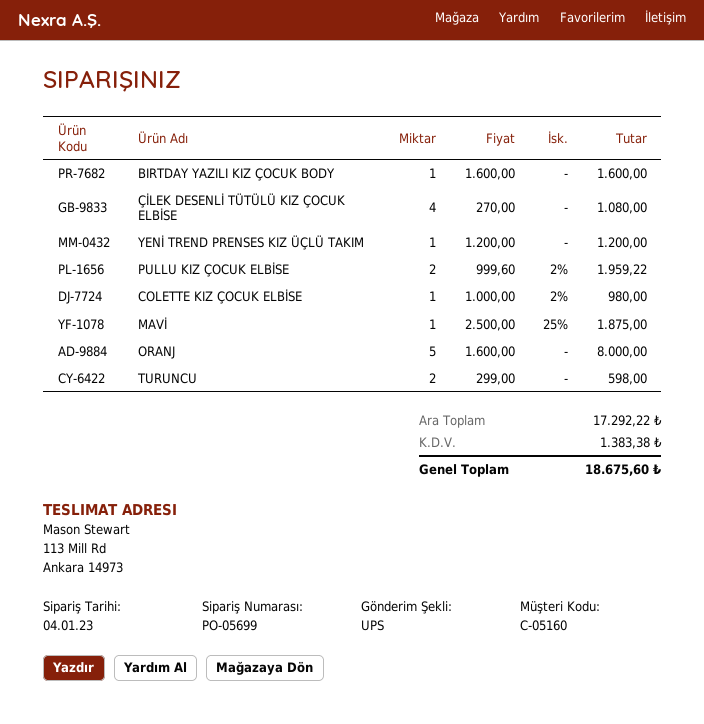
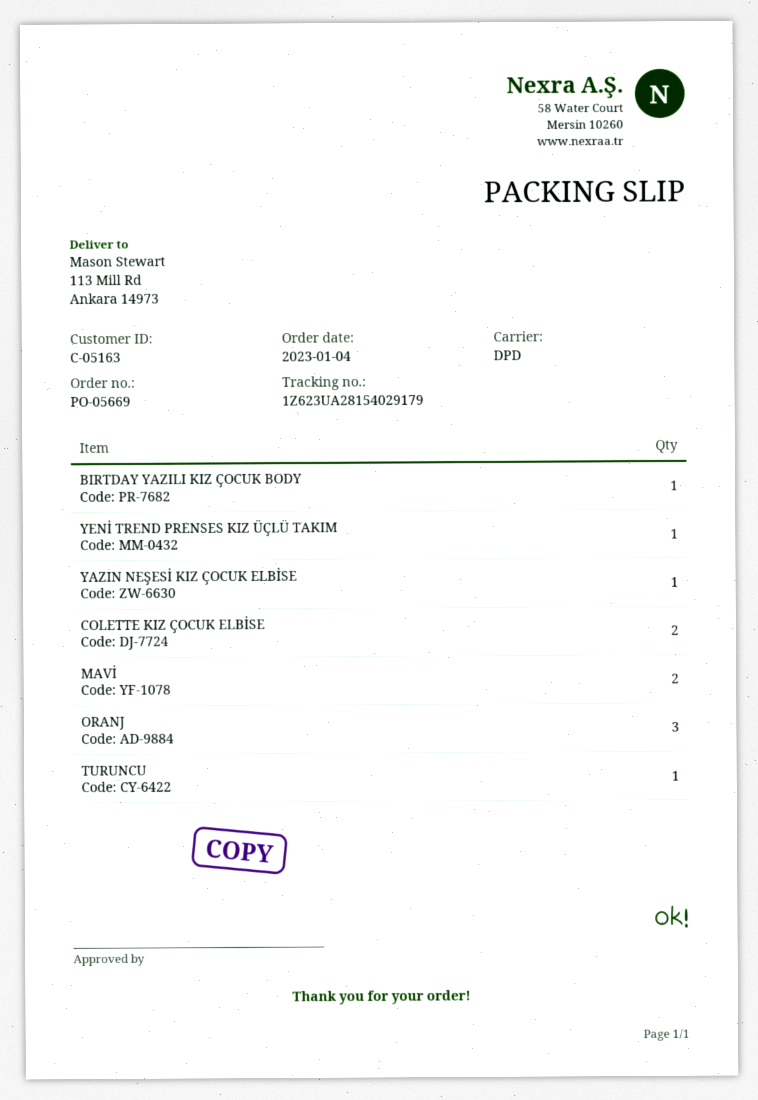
order number: PO-05699 -> PO-05669
customer number: C-05160 -> C-05163
shipping method: UPS -> DPD
ÇİLEK DESENLİ TÜTÜLÜ KIZ ÇOCUK ELBİSE: 4 -> none
PULLU KIZ ÇOCUK ELBİSE: 2 -> none
COLETTE KIZ ÇOCUK ELBİSE: 1 -> 2
MAVİ: 1 -> 2
ORANJ: 5 -> 3
TURUNCU: 2 -> 1
YAZIN NEŞESİ KIZ ÇOCUK ELBİSE: none -> 1

